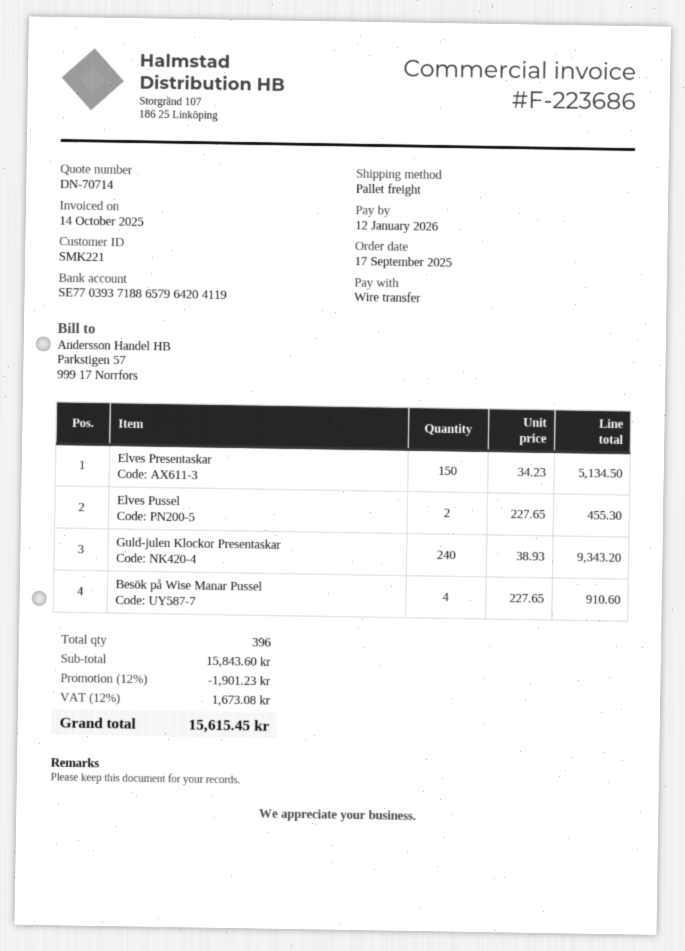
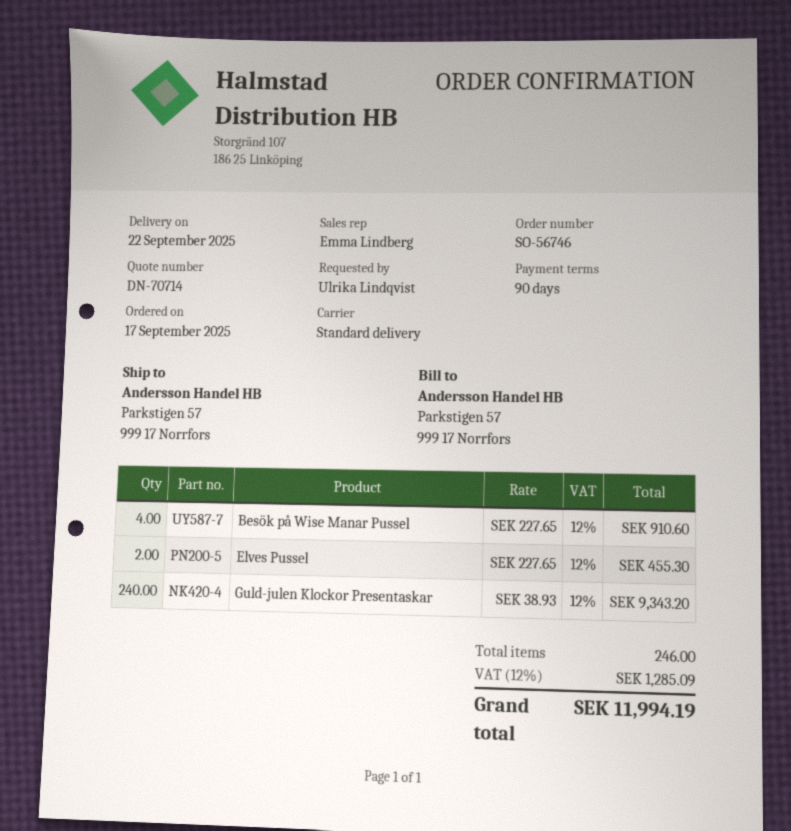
shipping method: pallet freight -> standard
Elves Presentaskar: 150 x 34.23 = 5134.50 -> none
total quantity: 396 -> 246
discount: 12% = 1901.23 -> none
tax: 12% = 1673.08 -> 12% = 1285.09
total: 15615.45 -> 11994.19

